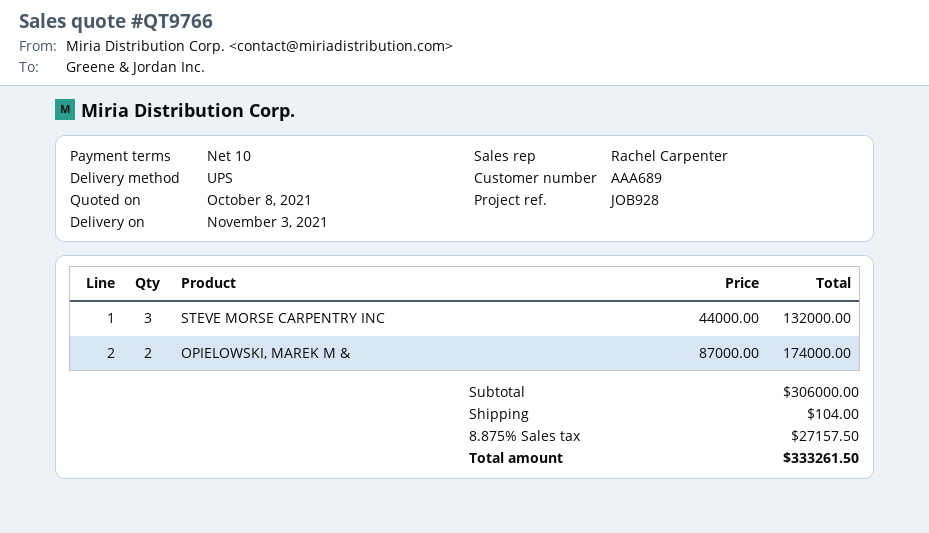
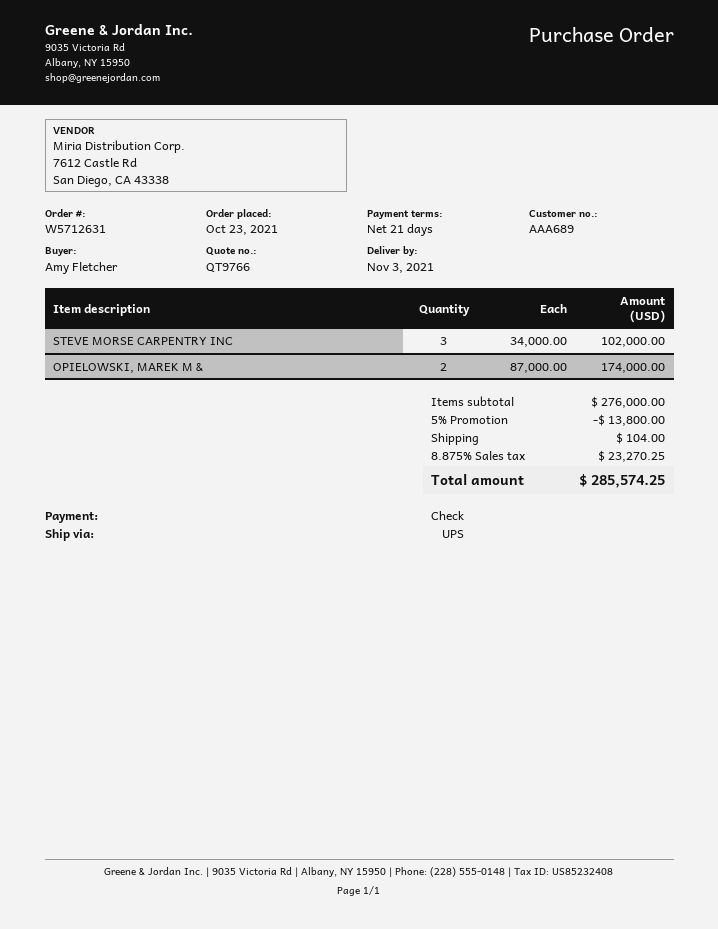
payment terms: 10 days -> 21 days
STEVE MORSE CARPENTRY INC: 3 x 44000.00 = 132000.00 -> 3 x 34000.00 = 102000.00
subtotal: 306000.00 -> 276000.00
discount: none -> 5% = 13800.00
tax: 8.875% = 27157.50 -> 8.875% = 23270.25
total: 333261.50 -> 285574.25

